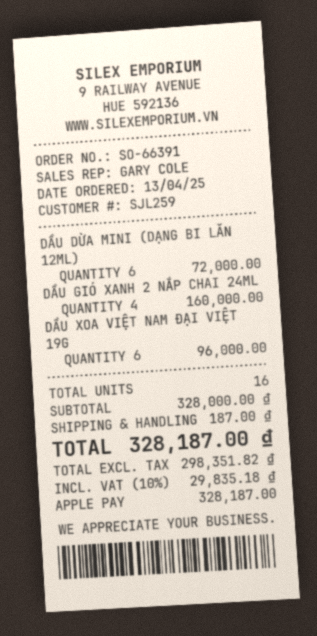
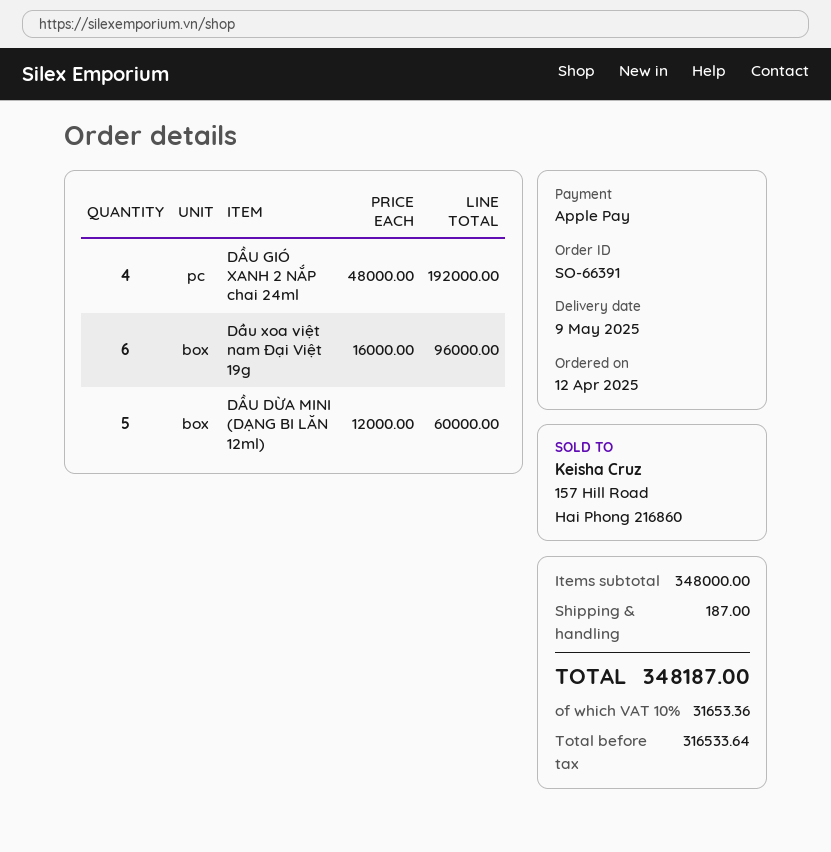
order date: 2025-04-13 -> 2025-04-12
DẦU DỪA MINI (DẠNG BI LĂN 12ML): 6 for 72000.00 -> 5 for 60000.00
DẦU GIÓ XANH 2 NẮP CHAI 24ML: 4 for 160000.00 -> 4 for 192000.00
subtotal: 328000.00 -> 348000.00
net: 298351.82 -> 316533.64
tax: 10% = 29835.18 -> 10% = 31653.36
total: 328187.00 -> 348187.00

